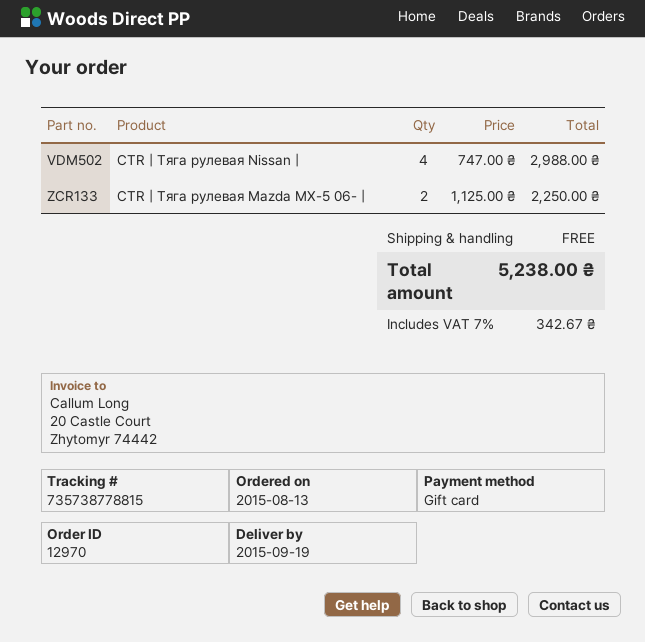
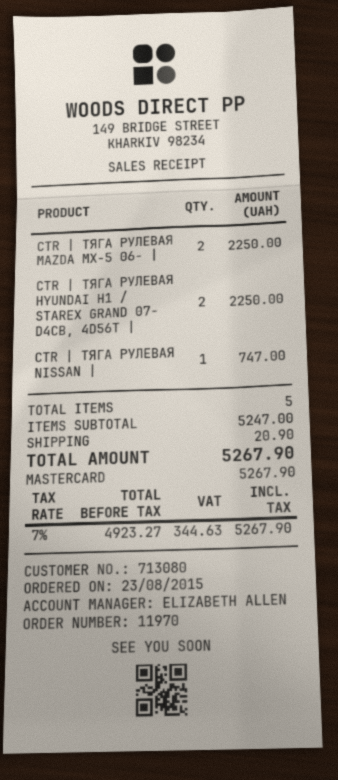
order number: 12970 -> 11970
order date: 2015-08-13 -> 2015-08-23
payment method: gift card -> Mastercard
CTR | Тяга рулевая Nissan |: 4 for 2988.00 -> 1 for 747.00
CTR | ТЯГА РУЛЕВАЯ HYUNDAI H1 / STAREX GRAND 07- D4CB, 4D56T |: none -> 2 for 2250.00
shipping: 0.00 -> 20.90
tax: 7% = 342.67 -> 7% = 344.63
total: 5238.00 -> 5267.90

